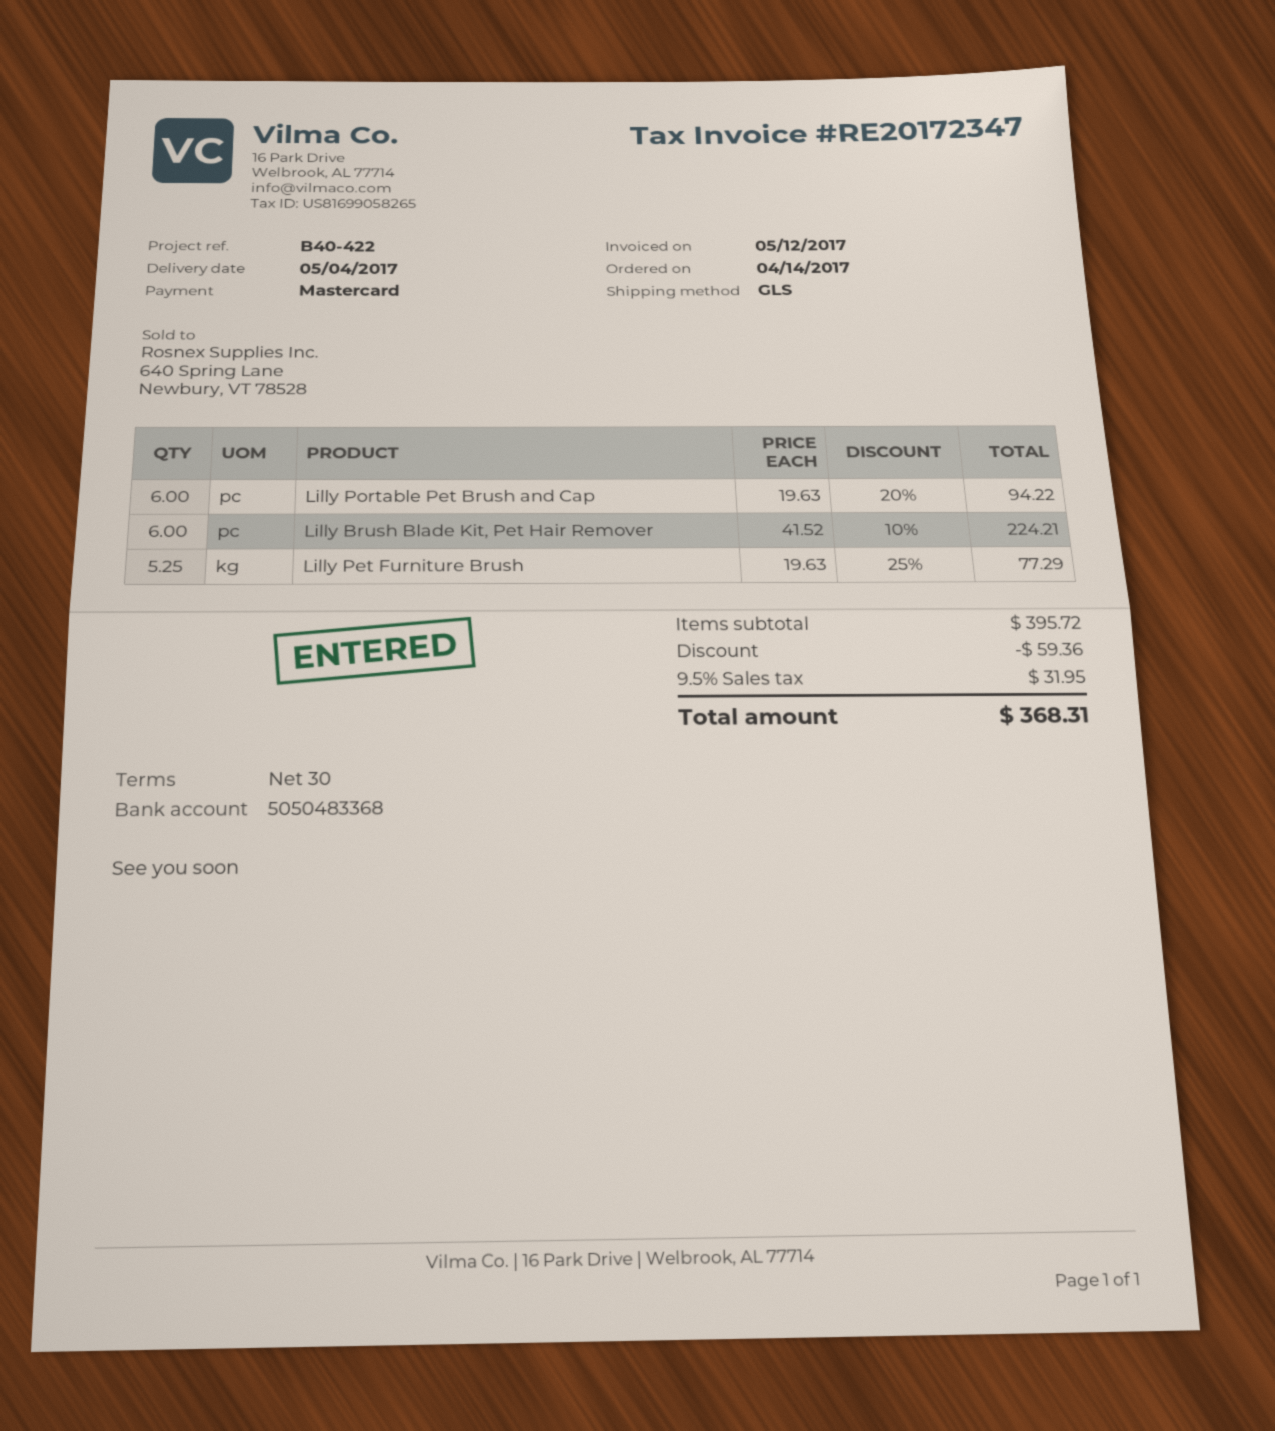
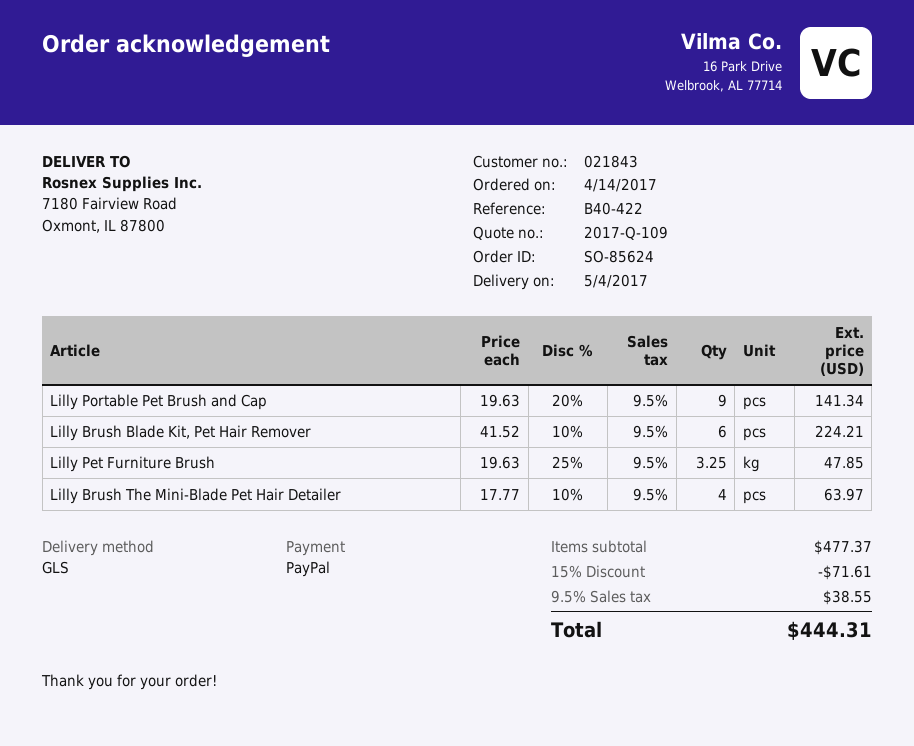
payment method: Mastercard -> PayPal
Lilly Portable Pet Brush and Cap: 6 x 19.63 - 20% = 94.22 -> 9 x 19.63 - 20% = 141.34
Lilly Pet Furniture Brush: 5.25 x 19.63 - 25% = 77.29 -> 3.25 x 19.63 - 25% = 47.85
Lilly Brush The Mini-Blade Pet Hair Detailer: none -> 4 x 17.77 - 10% = 63.97
subtotal: 395.72 -> 477.37
discount: 59.36 -> 71.61
tax: 9.5% = 31.95 -> 9.5% = 38.55
total: 368.31 -> 444.31

